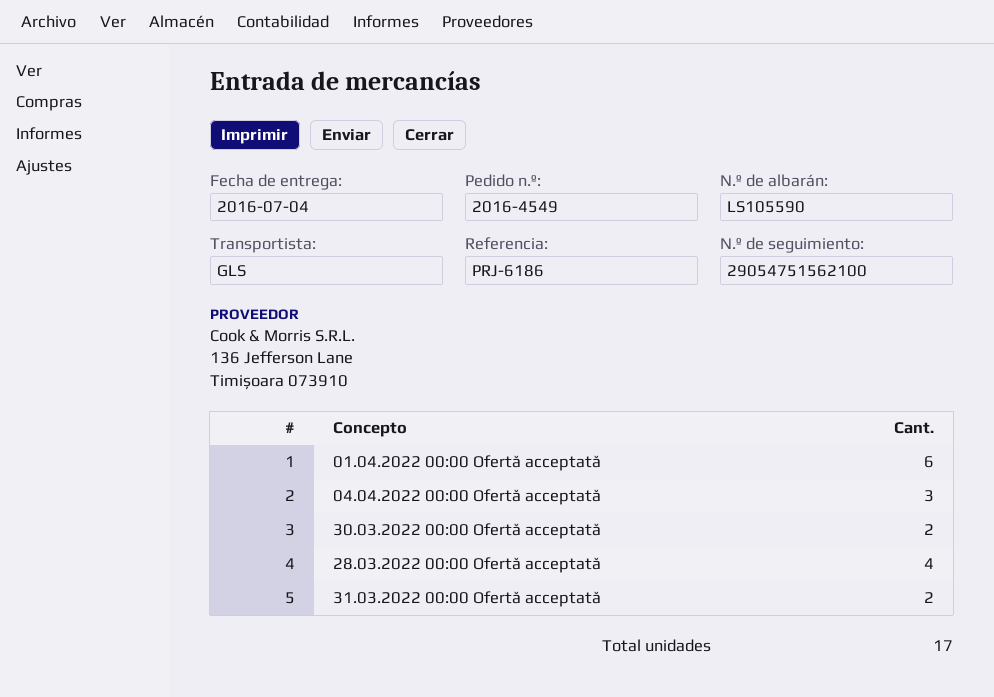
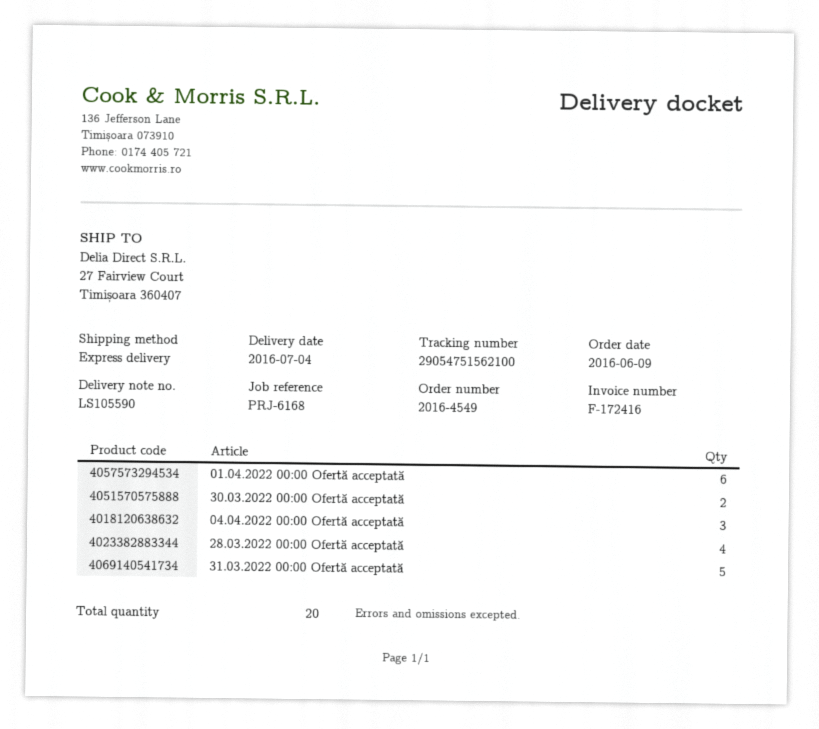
reference: PRJ-6186 -> PRJ-6168
shipping method: GLS -> express
31.03.2022 00:00 Ofertă acceptată: 2 -> 5
total quantity: 17 -> 20

